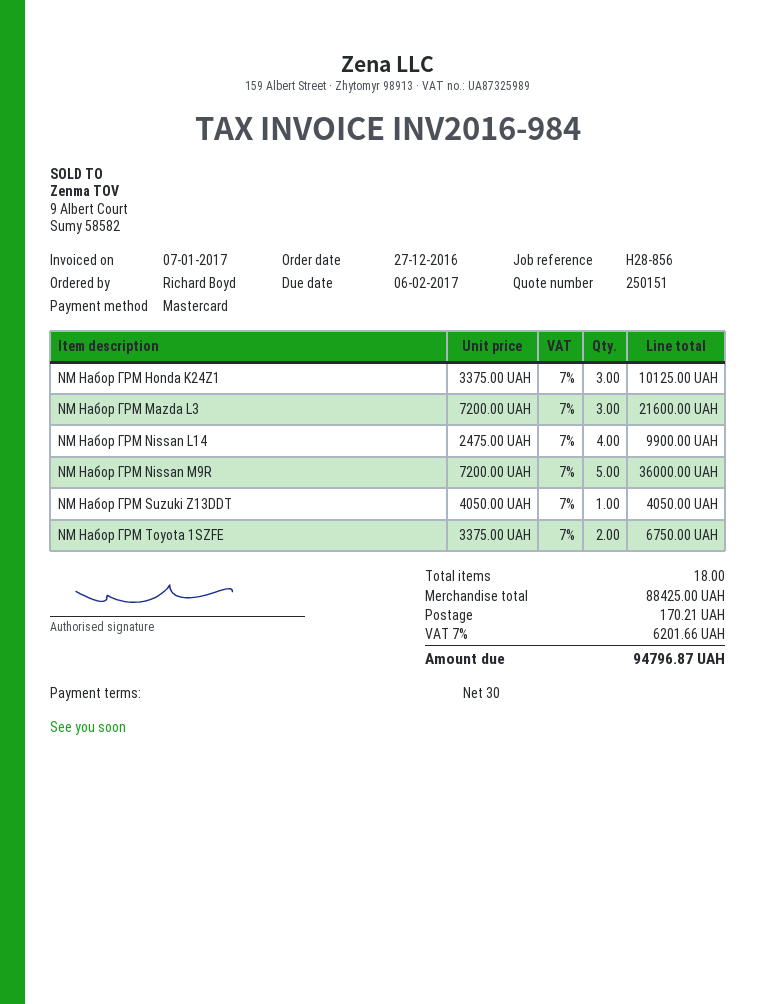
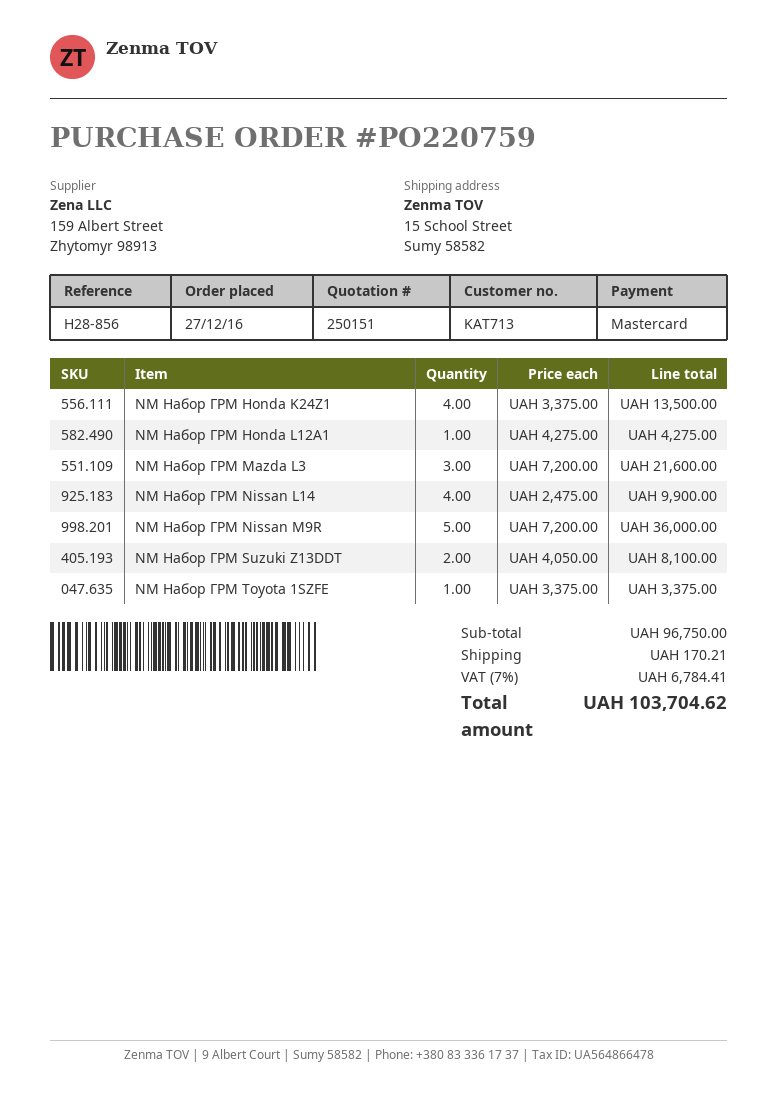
NM Набор ГРМ Honda K24Z1: 3 x 3375.00 = 10125.00 -> 4 x 3375.00 = 13500.00
NM Набор ГРМ Suzuki Z13DDT: 1 x 4050.00 = 4050.00 -> 2 x 4050.00 = 8100.00
NM Набор ГРМ Toyota 1SZFE: 2 x 3375.00 = 6750.00 -> 1 x 3375.00 = 3375.00
NM Набор ГРМ Honda L12A1: none -> 1 x 4275.00 = 4275.00
subtotal: 88425.00 -> 96750.00
tax: 7% = 6201.66 -> 7% = 6784.41
total: 94796.87 -> 103704.62

